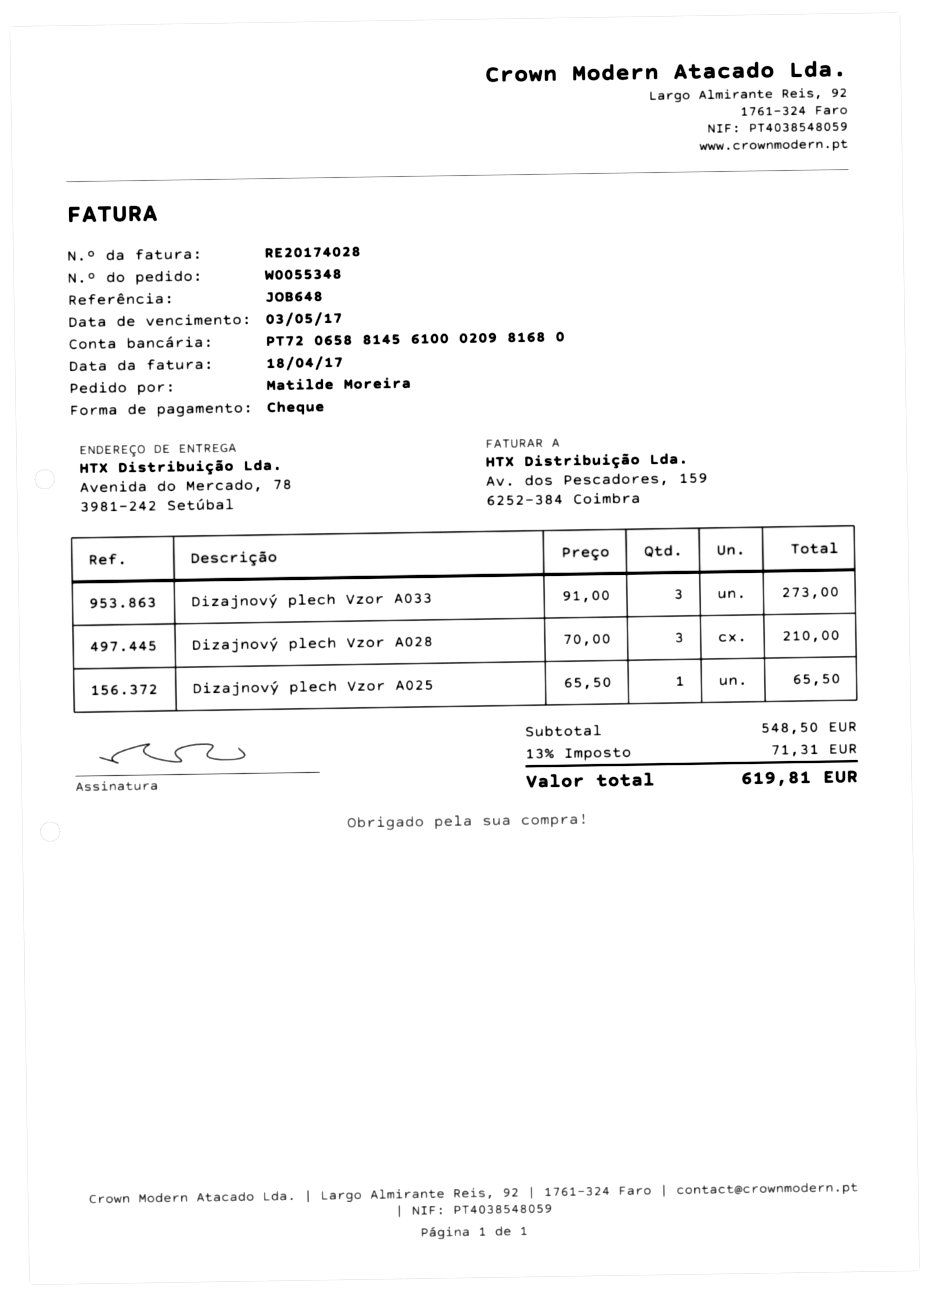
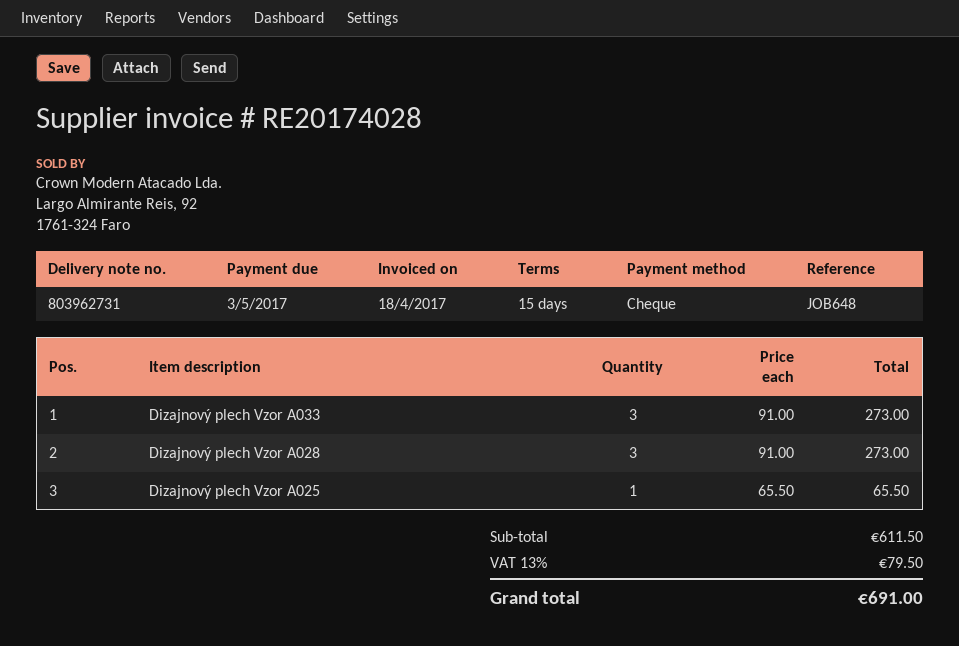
Dizajnový plech Vzor A028: 3 x 70.00 = 210.00 -> 3 x 91.00 = 273.00
subtotal: 548.50 -> 611.50
tax: 13% = 71.31 -> 13% = 79.50
total: 619.81 -> 691.00

